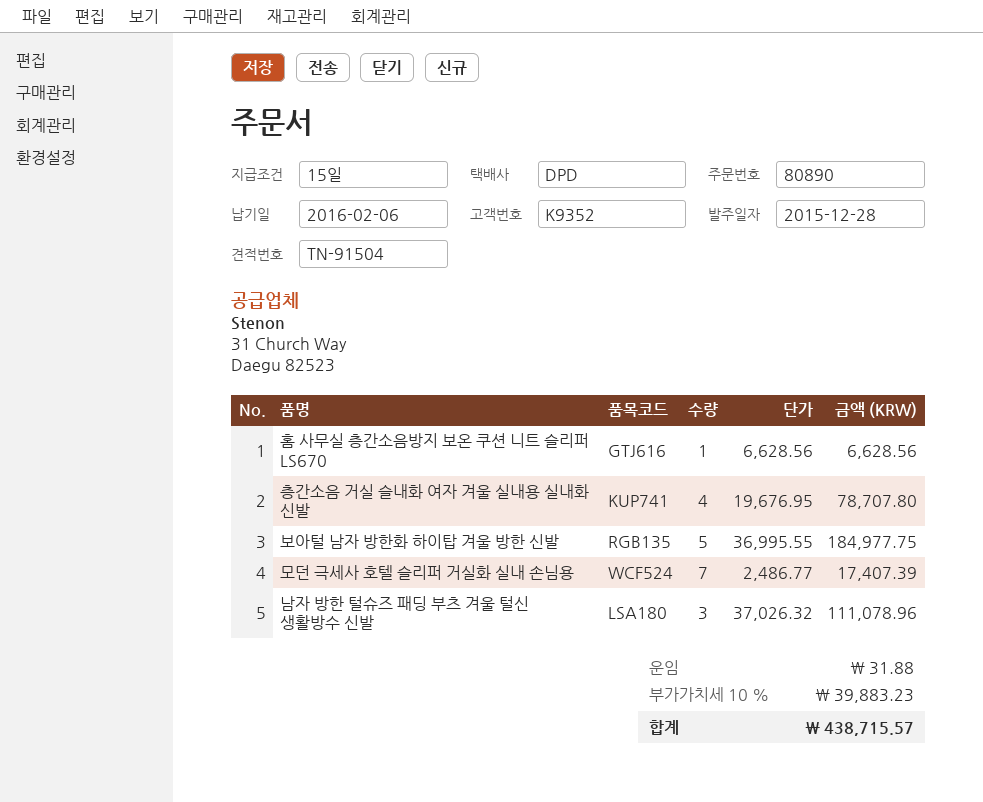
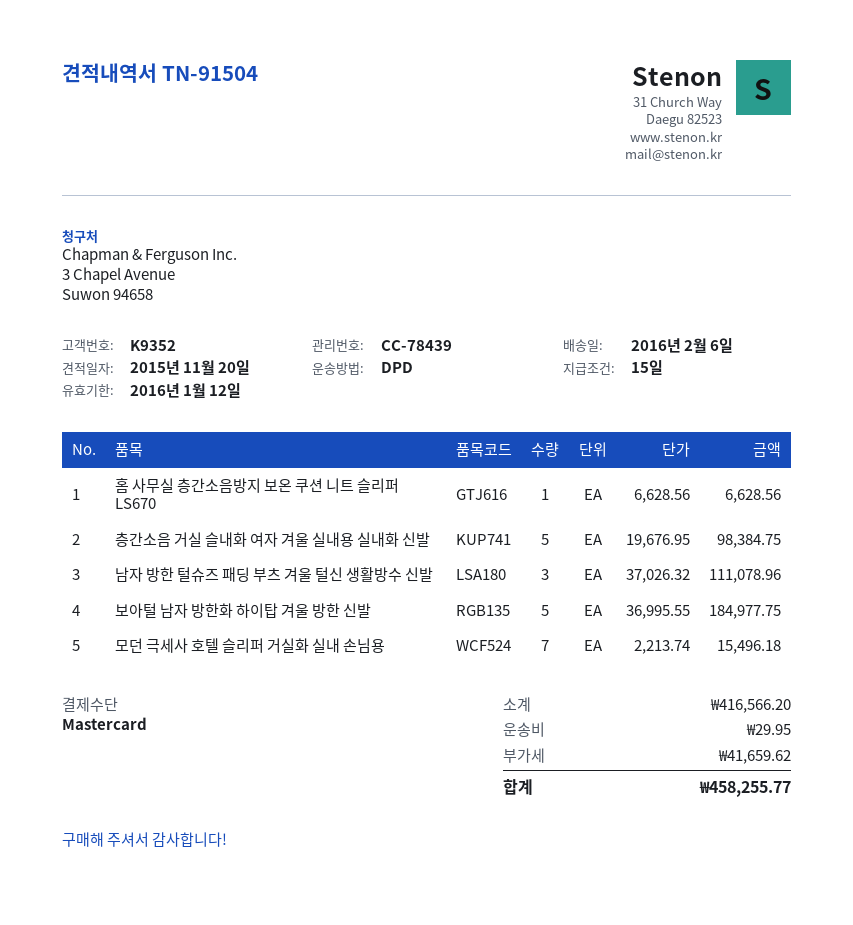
층간소음 거실 슬내화 여자 겨울 실내용 실내화 신발: 4 x 19676.95 = 78707.80 -> 5 x 19676.95 = 98384.75
모던 극세사 호텔 슬리퍼 거실화 실내 손님용: 7 x 2486.77 = 17407.39 -> 7 x 2213.74 = 15496.18
shipping: 31.88 -> 29.95
tax: 39883.23 -> 41659.62
total: 438715.57 -> 458255.77

